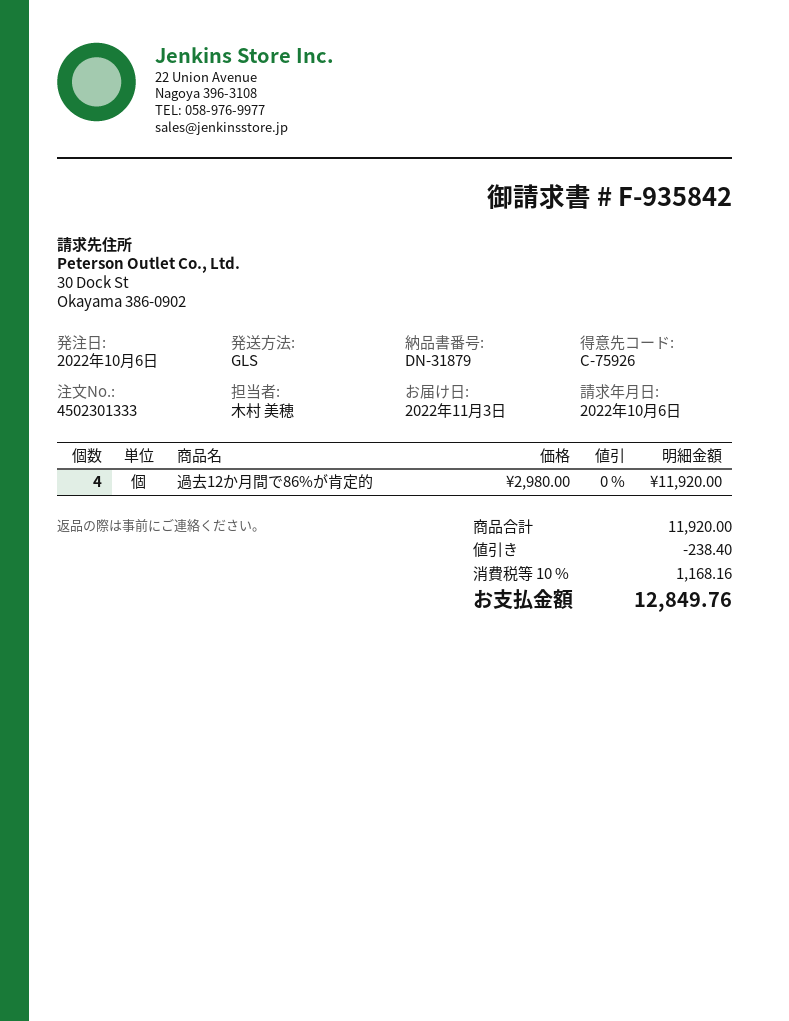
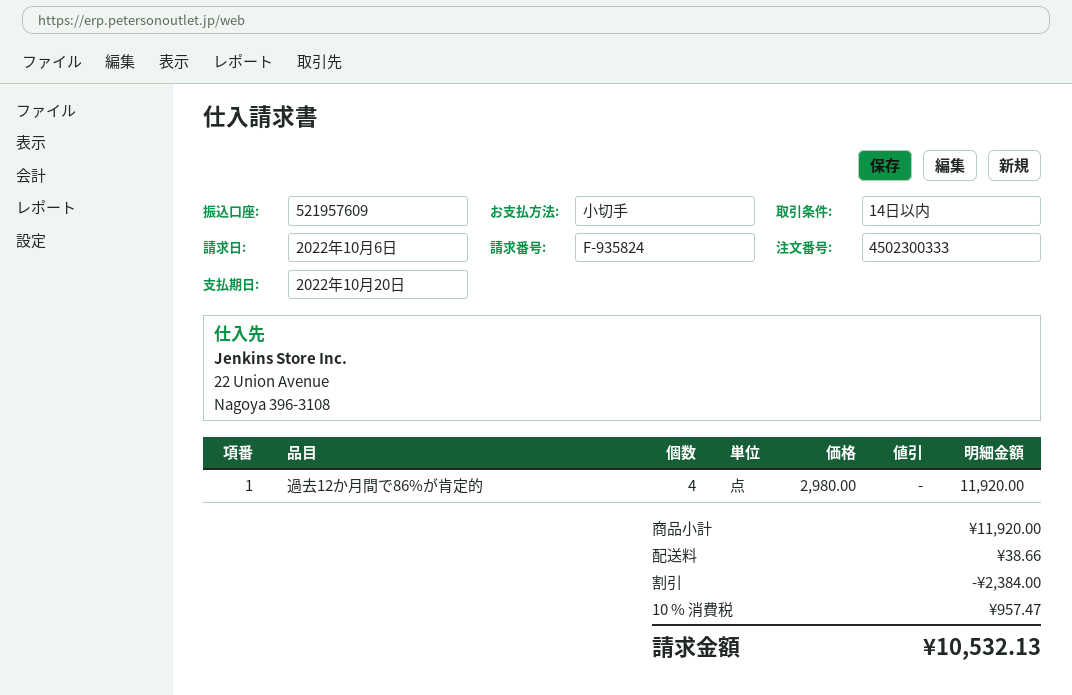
order number: 4502301333 -> 4502300333
invoice number: F-935842 -> F-935824
discount: 238.40 -> 2384.00
shipping: none -> 38.66
tax: 10% = 1168.16 -> 10% = 957.47
total: 12849.76 -> 10532.13

